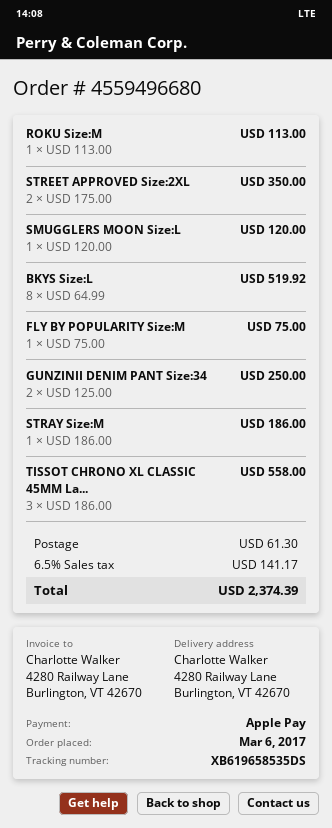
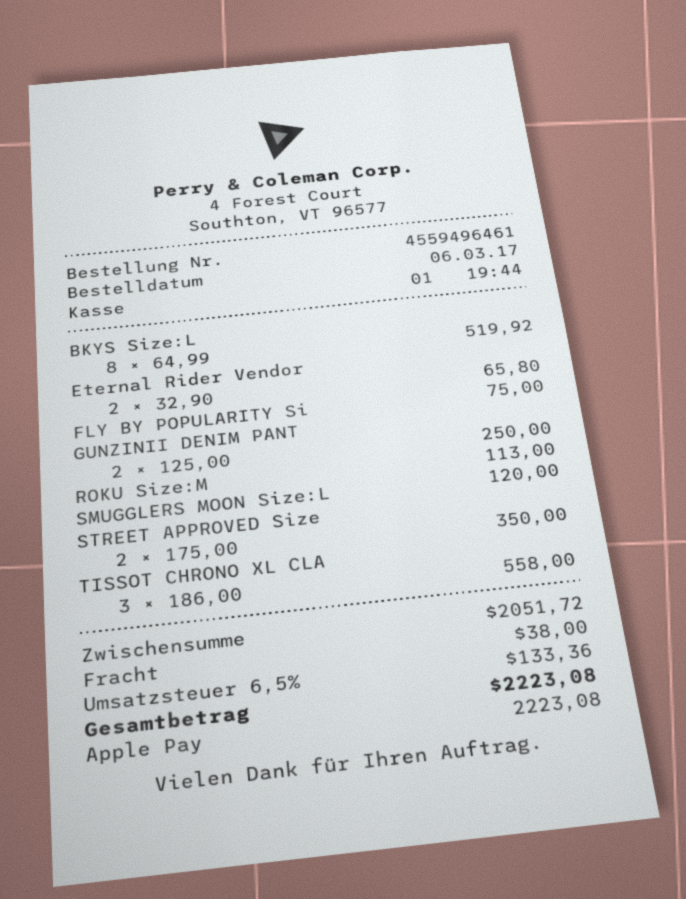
order number: 4559496680 -> 4559496461
STRAY Size:M: 1 x 186.00 = 186.00 -> none
Eternal Rider Vendor: none -> 2 x 32.90 = 65.80
shipping: 61.30 -> 38.00
tax: 6.5% = 141.17 -> 6.5% = 133.36
total: 2374.39 -> 2223.08

